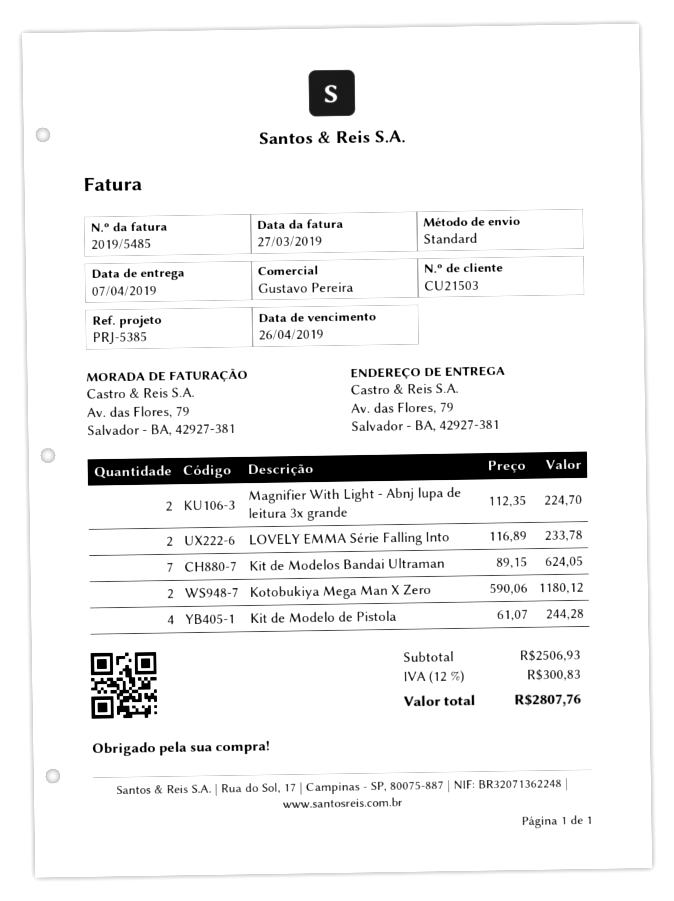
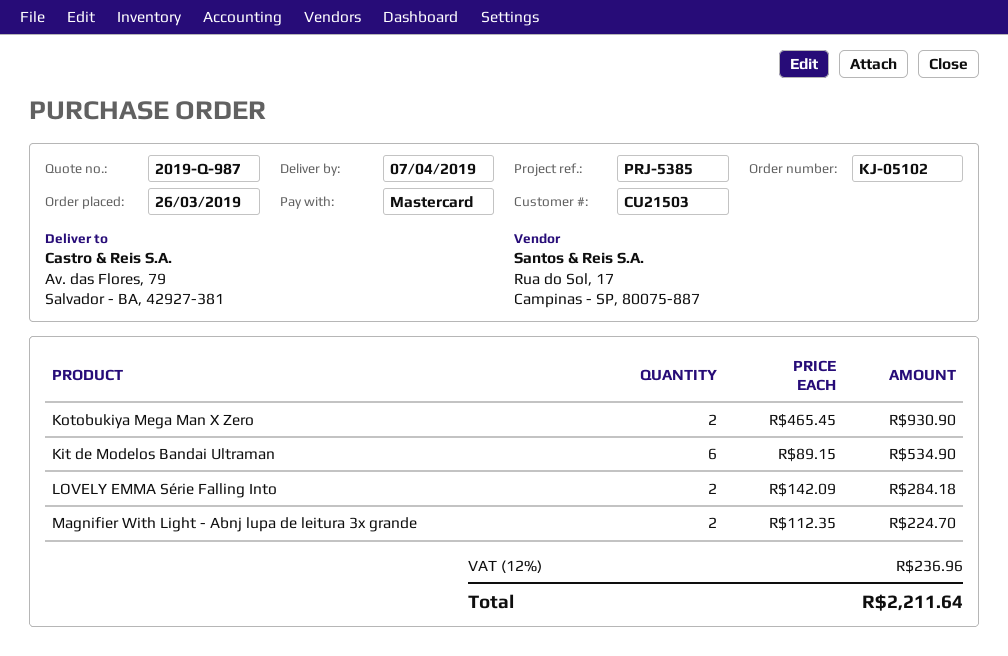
LOVELY EMMA Série Falling Into: 2 x 116.89 = 233.78 -> 2 x 142.09 = 284.18
Kit de Modelos Bandai Ultraman: 7 x 89.15 = 624.05 -> 6 x 89.15 = 534.90
Kotobukiya Mega Man X Zero: 2 x 590.06 = 1180.12 -> 2 x 465.45 = 930.90
Kit de Modelo de Pistola: 4 x 61.07 = 244.28 -> none
tax: 12% = 300.83 -> 12% = 236.96
total: 2807.76 -> 2211.64

